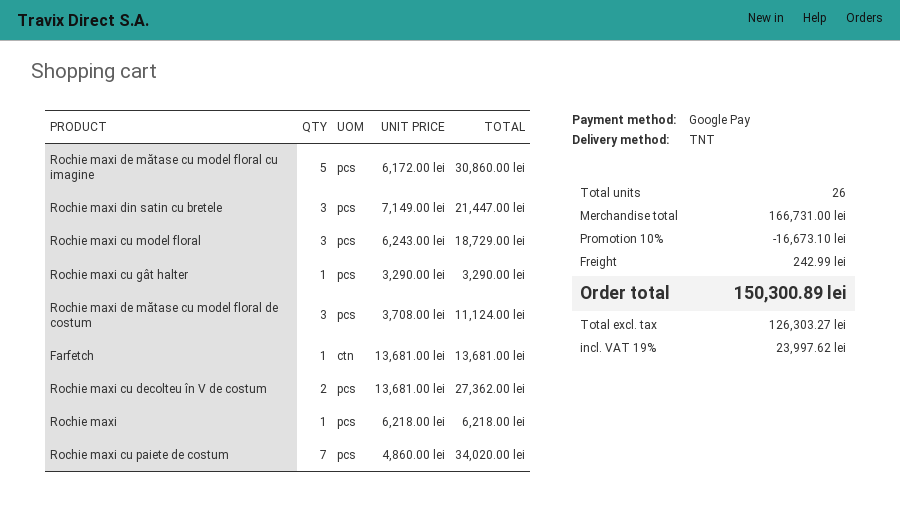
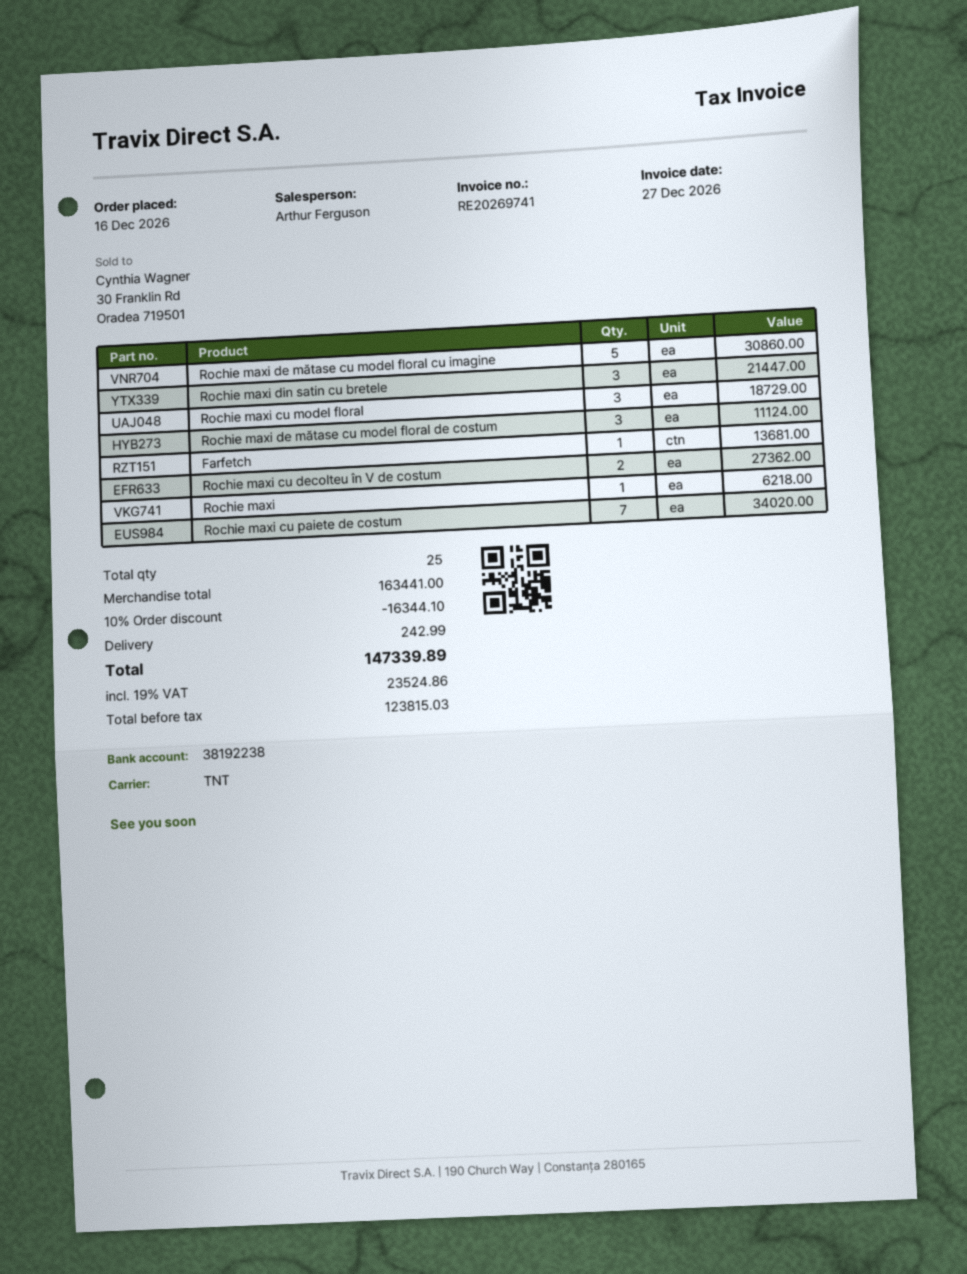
Rochie maxi cu gât halter: 1 for 3290.00 -> none
total quantity: 26 -> 25
subtotal: 166731.00 -> 163441.00
discount: 10% = 16673.10 -> 10% = 16344.10
net: 126303.27 -> 123815.03
tax: 19% = 23997.62 -> 19% = 23524.86
total: 150300.89 -> 147339.89

